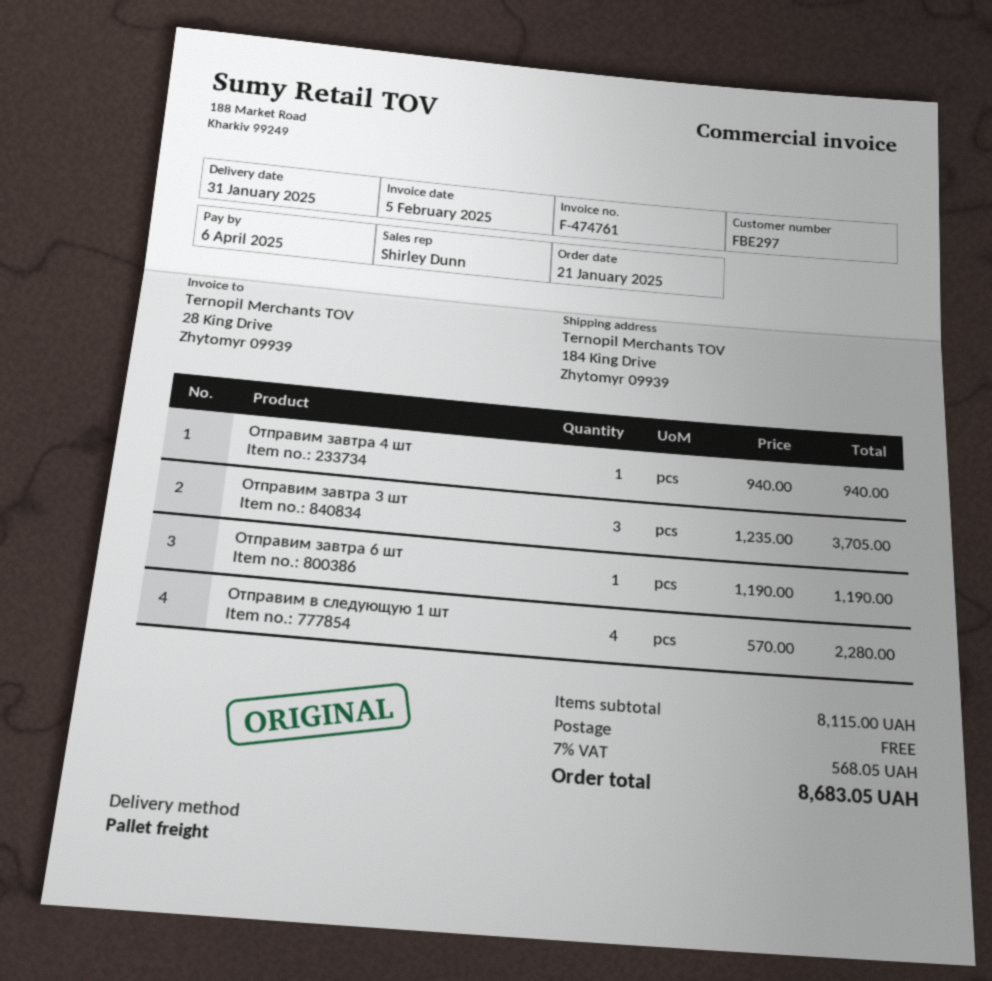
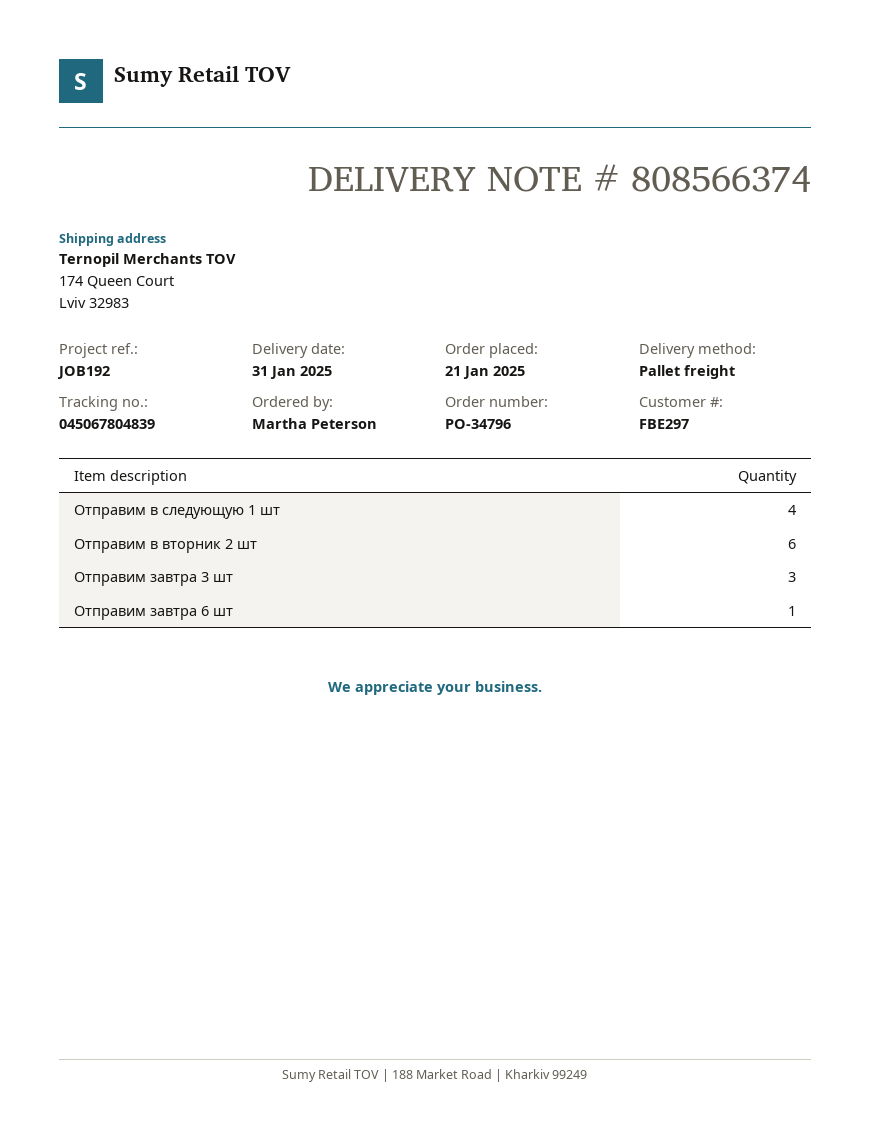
ship to: 184 King Drive, Zhytomyr 09939 -> 174 Queen Court, Lviv 32983
Отправим завтра 4 шт: 1 -> none
Отправим в вторник 2 шт: none -> 6

